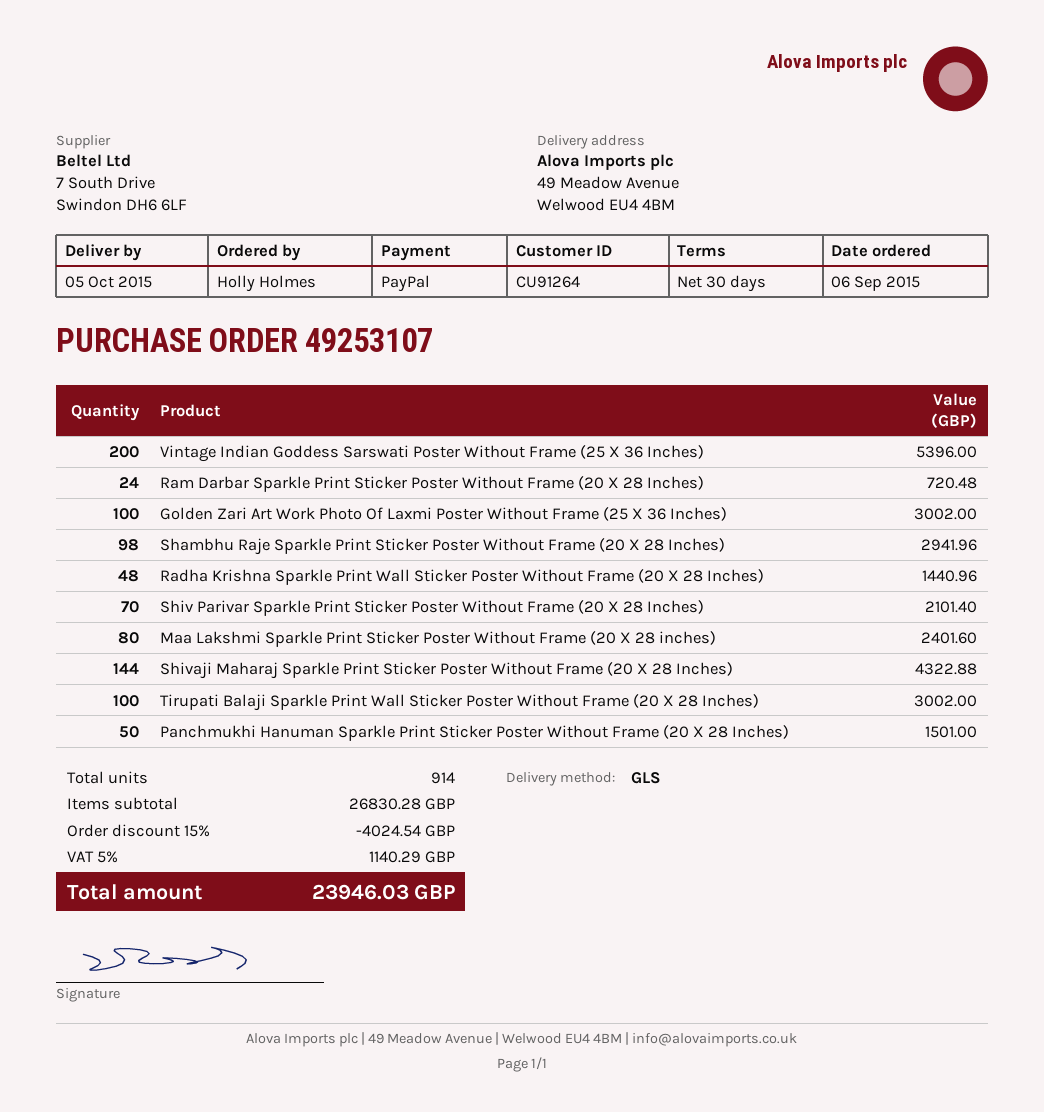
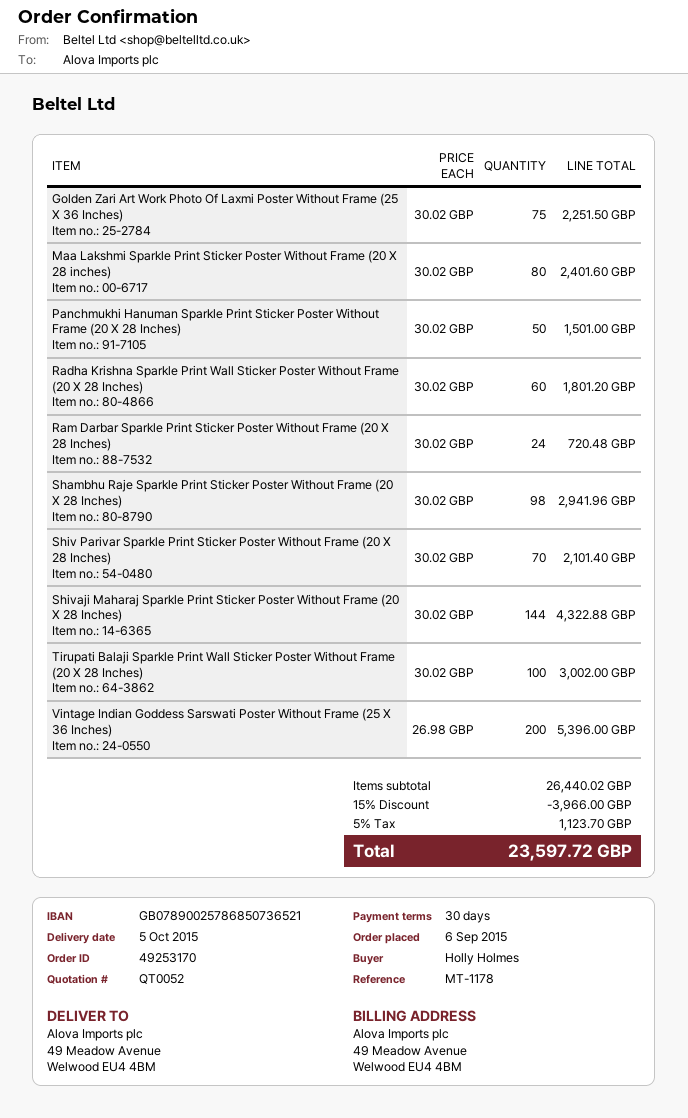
order number: 49253107 -> 49253170
Golden Zari Art Work Photo Of Laxmi Poster Without Frame (25 X 36 Inches): 100 for 3002.00 -> 75 for 2251.50
Radha Krishna Sparkle Print Wall Sticker Poster Without Frame (20 X 28 Inches): 48 for 1440.96 -> 60 for 1801.20
subtotal: 26830.28 -> 26440.02
discount: 15% = 4024.54 -> 15% = 3966.00
tax: 5% = 1140.29 -> 5% = 1123.70
total: 23946.03 -> 23597.72

